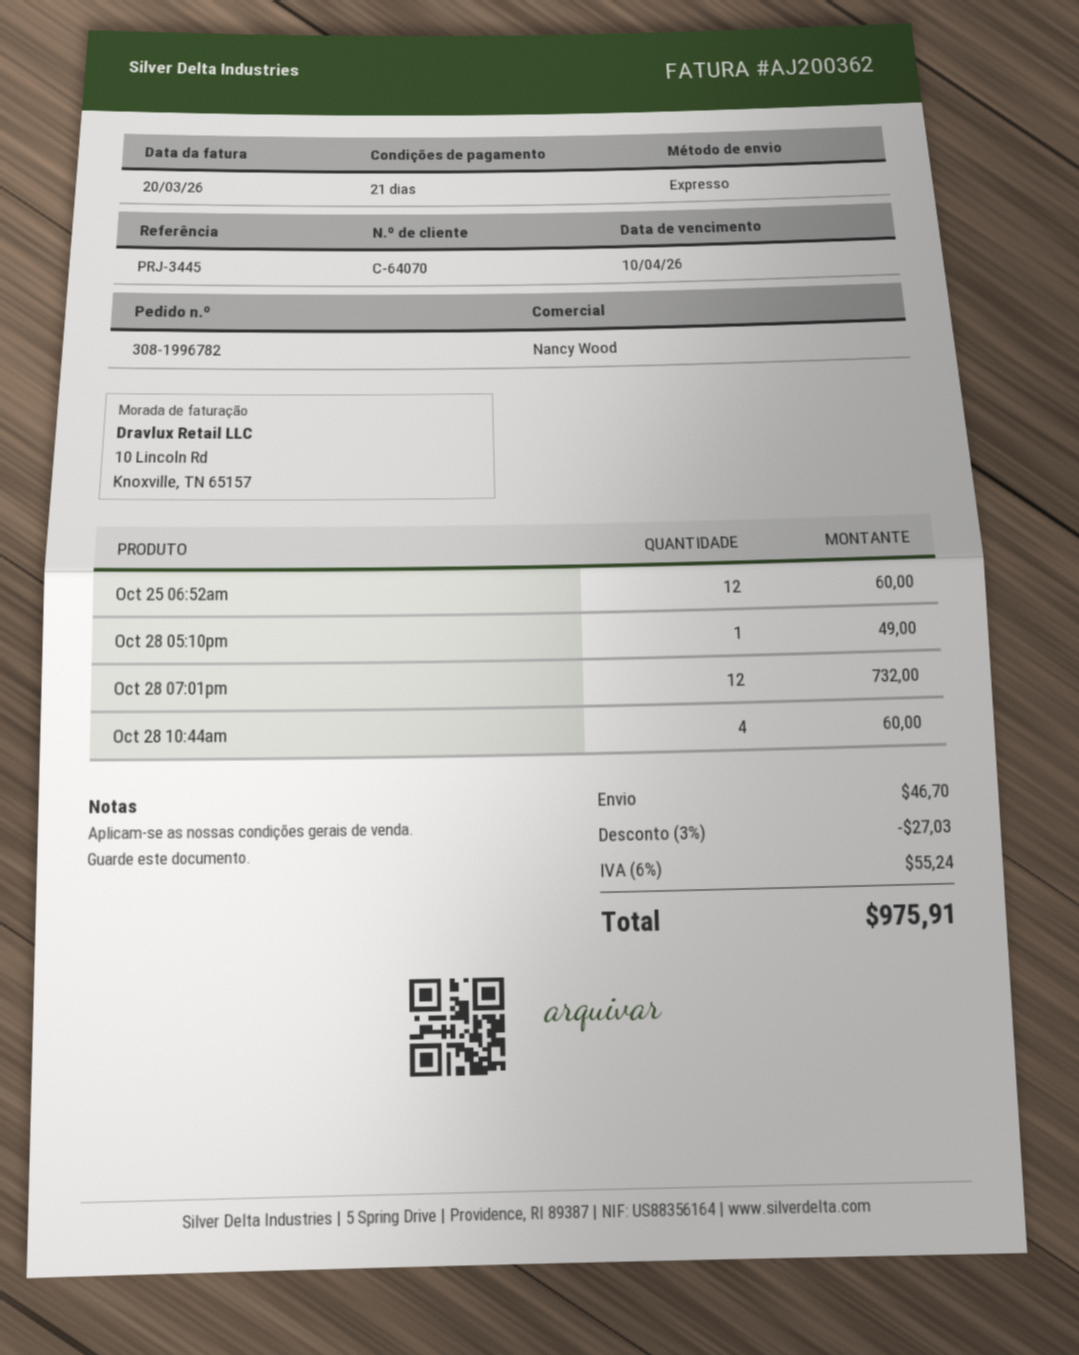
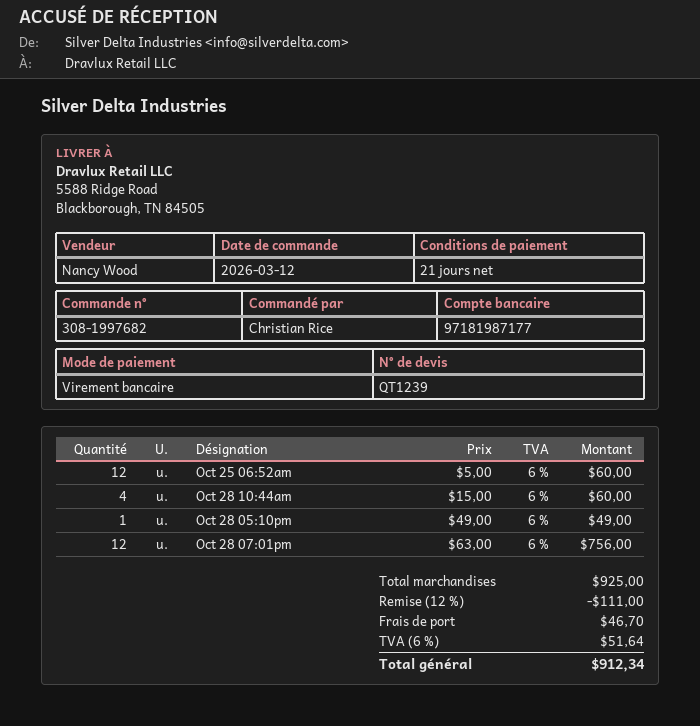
order number: 308-1996782 -> 308-1997682
Oct 28 07:01pm: 12 for 732.00 -> 12 for 756.00
discount: 3% = 27.03 -> 12% = 111.00
tax: 6% = 55.24 -> 6% = 51.64
total: 975.91 -> 912.34

